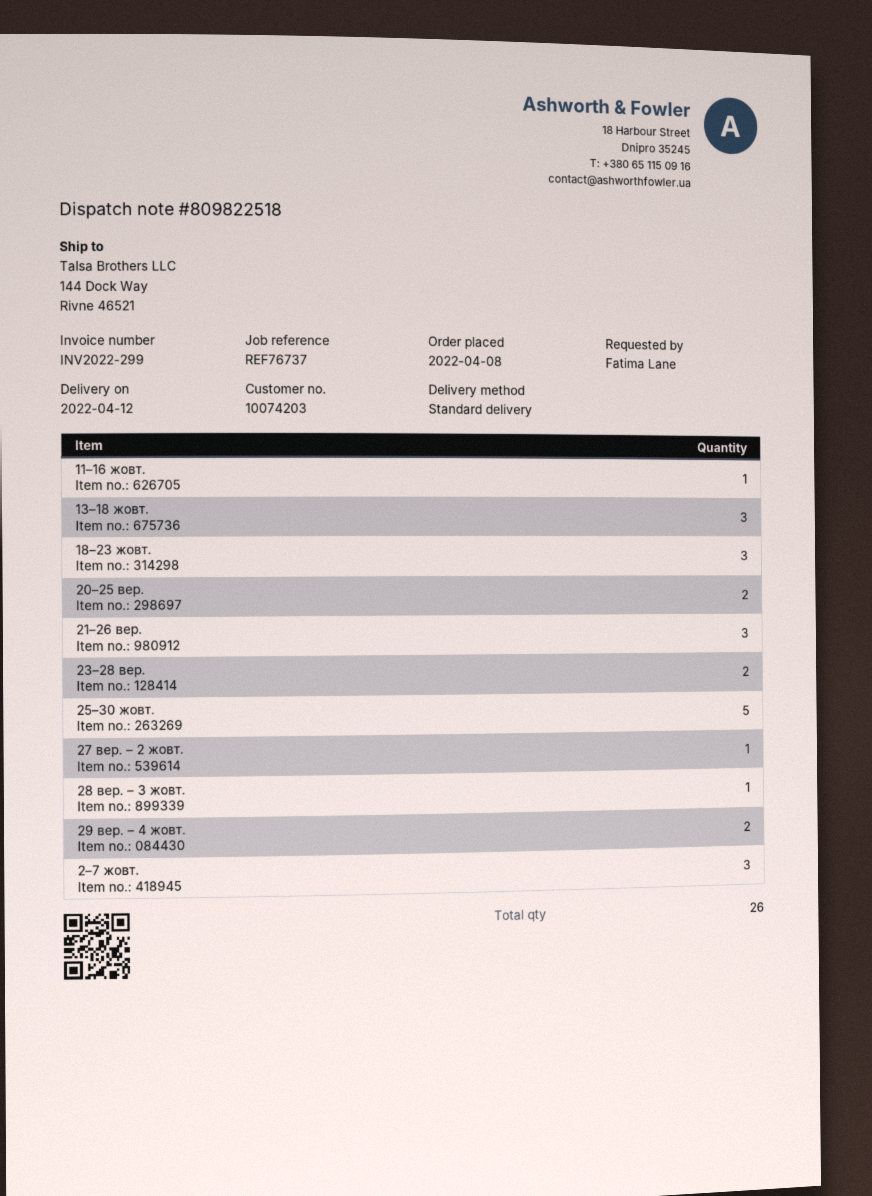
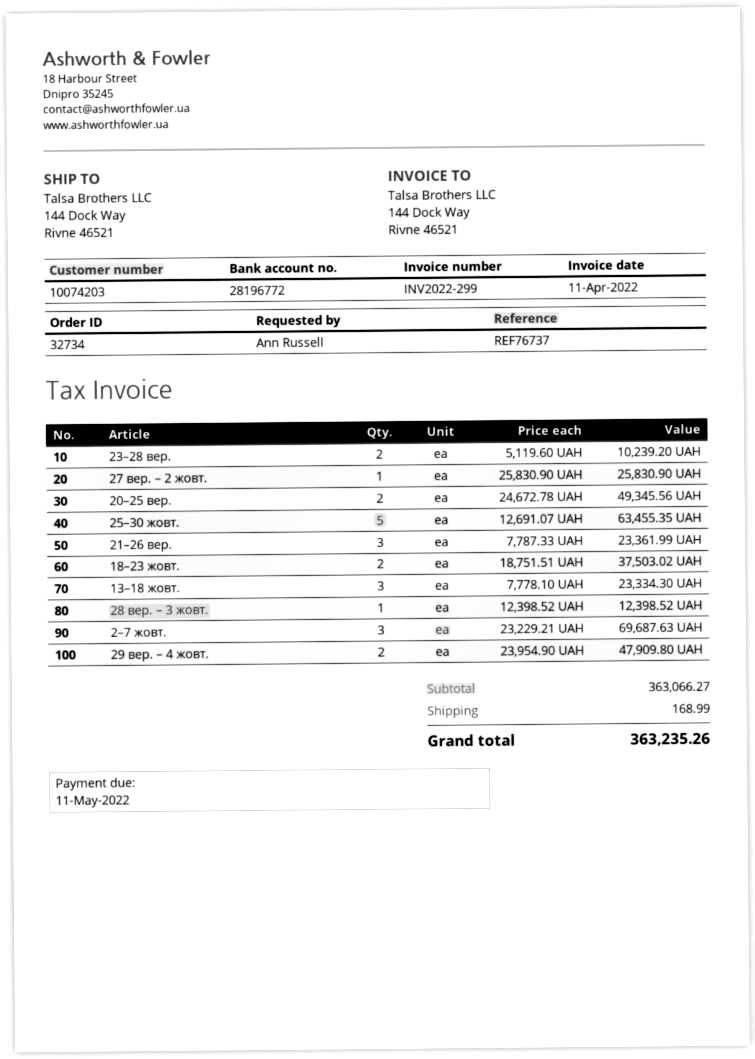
ordered by: Fatima Lane -> Ann Russell
11–16 жовт.: 1 -> none
18–23 жовт.: 3 -> 2

